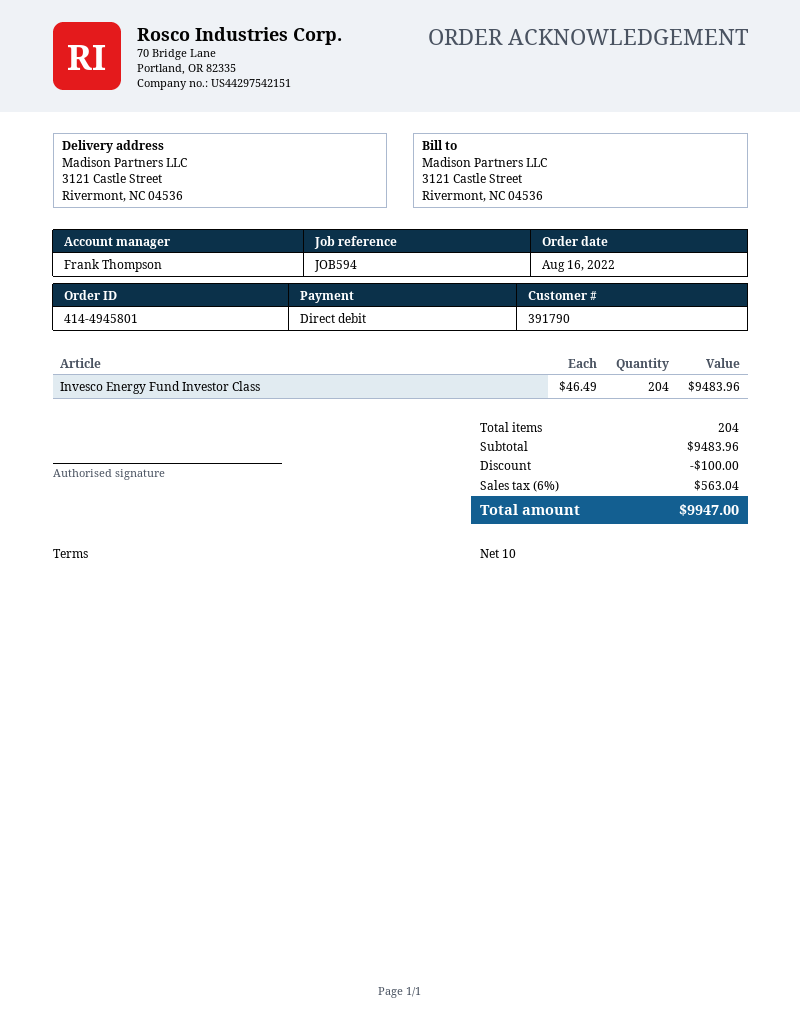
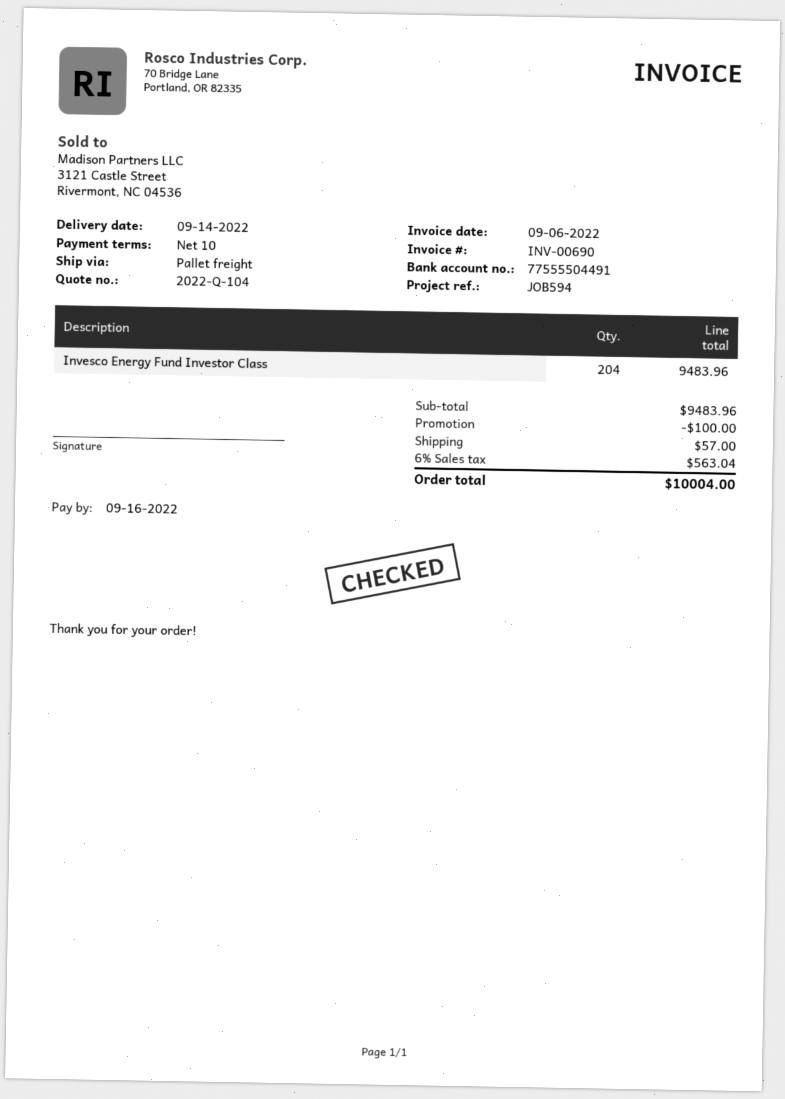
shipping: none -> 57.00
total: 9947.00 -> 10004.00

